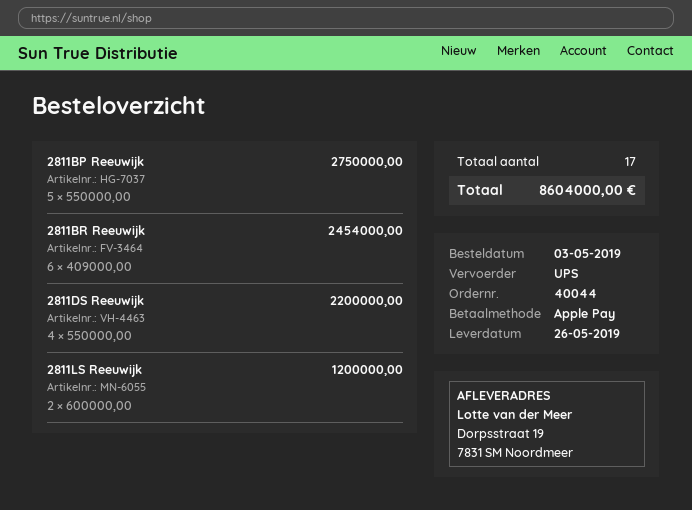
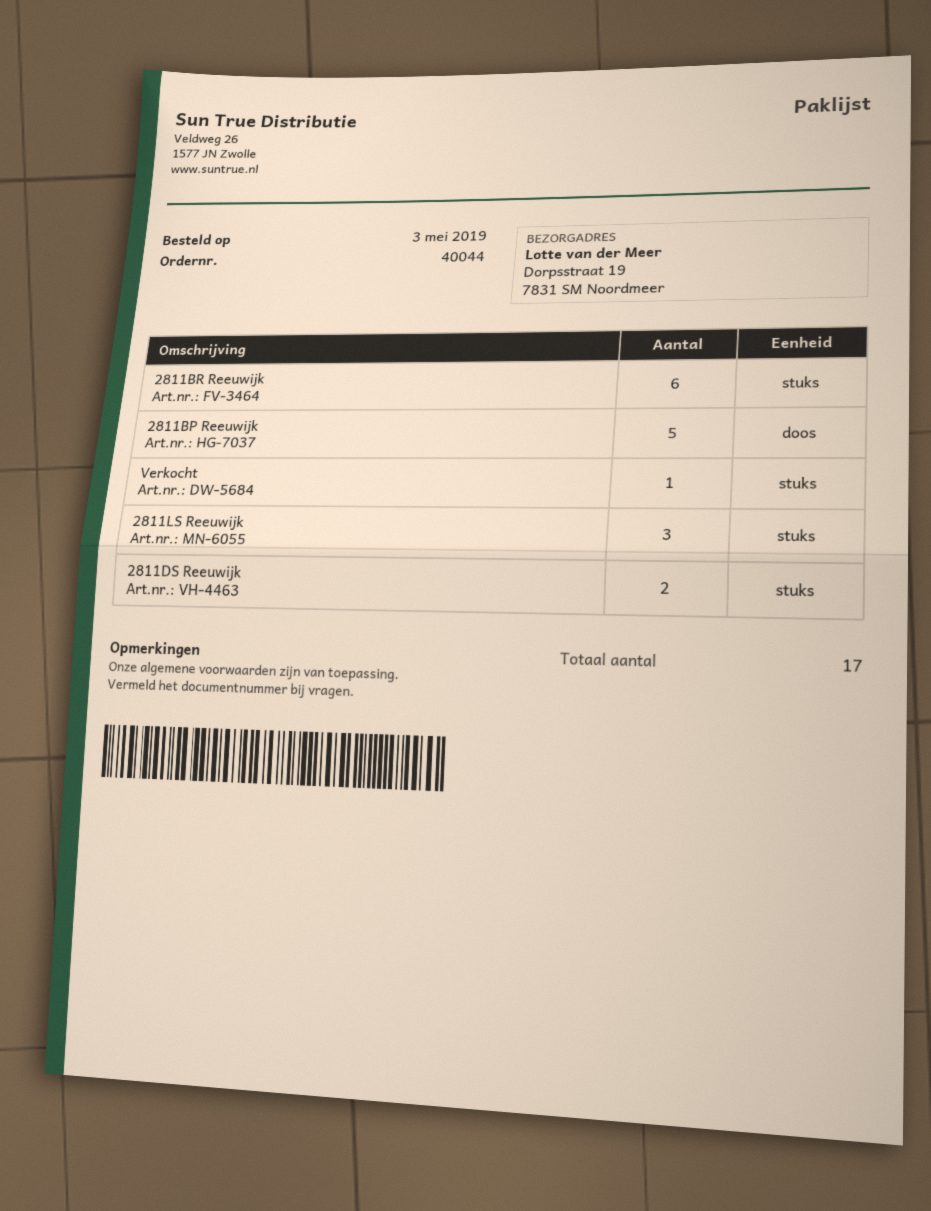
2811DS Reeuwijk: 4 -> 2
2811LS Reeuwijk: 2 -> 3
Verkocht: none -> 1

